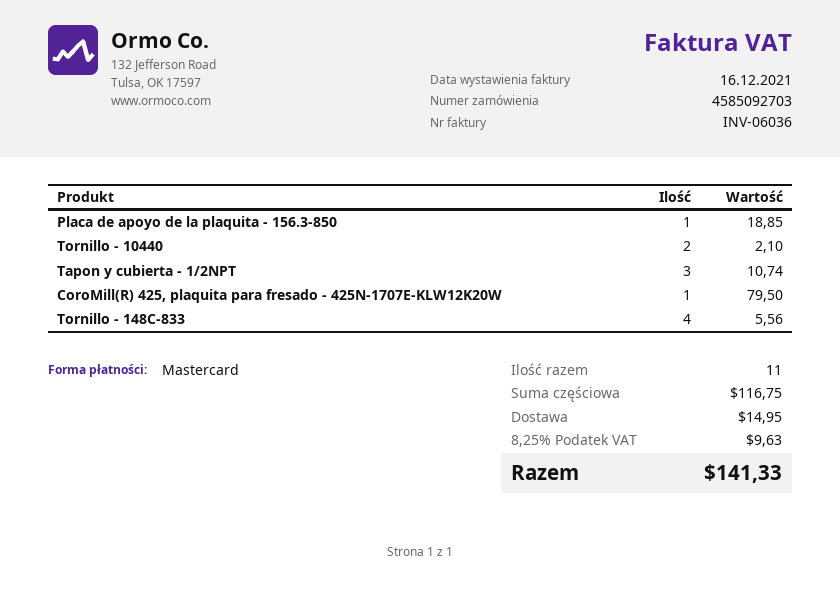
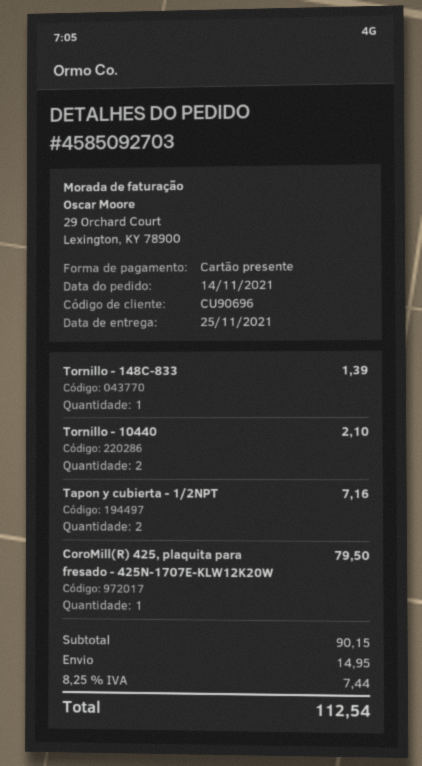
payment method: Mastercard -> gift card
Placa de apoyo de la plaquita - 156.3-850: 1 for 18.85 -> none
Tapon y cubierta - 1/2NPT: 3 for 10.74 -> 2 for 7.16
Tornillo - 148C-833: 4 for 5.56 -> 1 for 1.39
subtotal: 116.75 -> 90.15
tax: 8.25% = 9.63 -> 8.25% = 7.44
total: 141.33 -> 112.54

